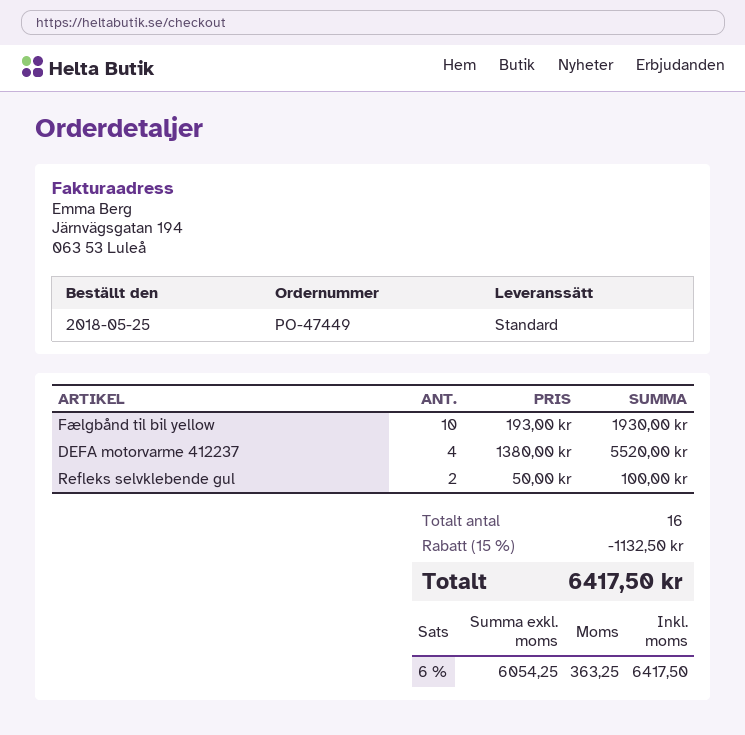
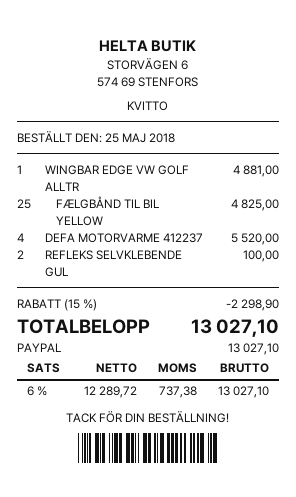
Fælgbånd til bil yellow: 10 for 1930.00 -> 25 for 4825.00
WINGBAR EDGE VW GOLF ALLTR: none -> 1 for 4881.00
discount: 15% = 1132.50 -> 15% = 2298.90
net: 6054.25 -> 12289.72
tax: 6% = 363.25 -> 6% = 737.38
total: 6417.50 -> 13027.10

